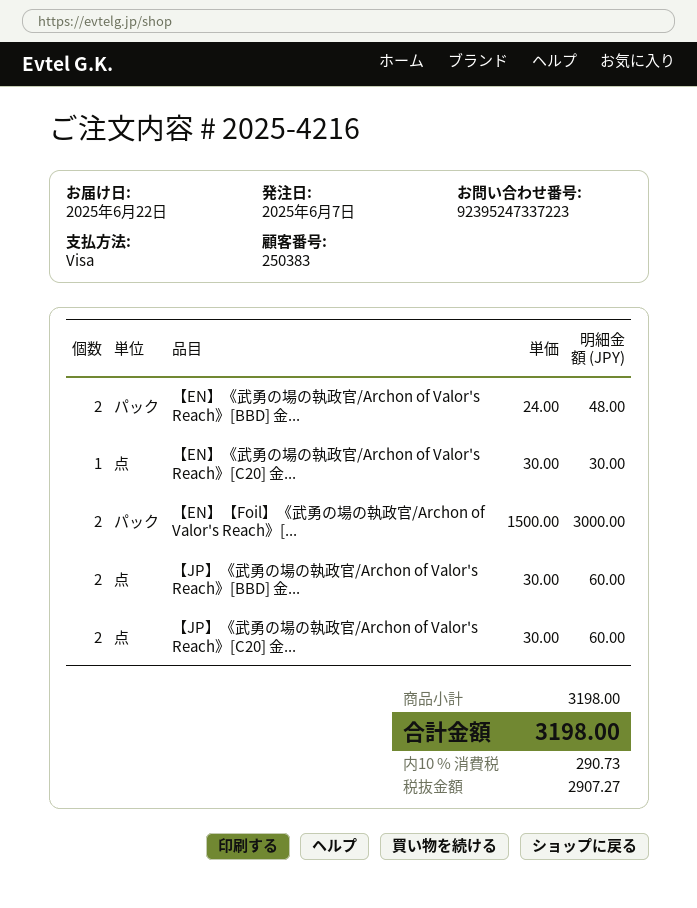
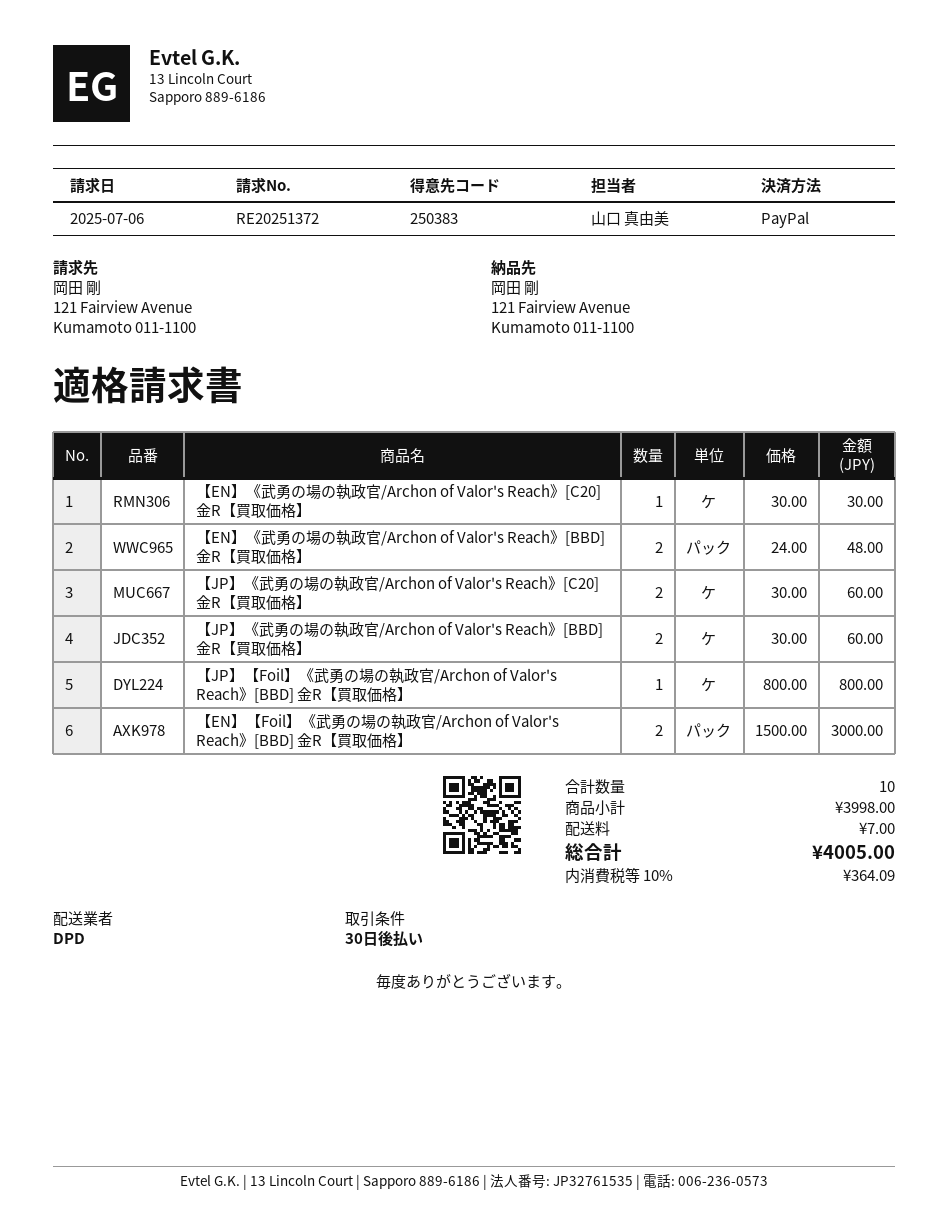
payment method: Visa -> PayPal
【JP】【Foil】《武勇の場の執政官/Archon of Valor's Reach》[BBD] 金R【買取価格】: none -> 1 x 800.00 = 800.00
subtotal: 3198.00 -> 3998.00
shipping: none -> 7.00
tax: 10% = 290.73 -> 10% = 364.09
total: 3198.00 -> 4005.00

